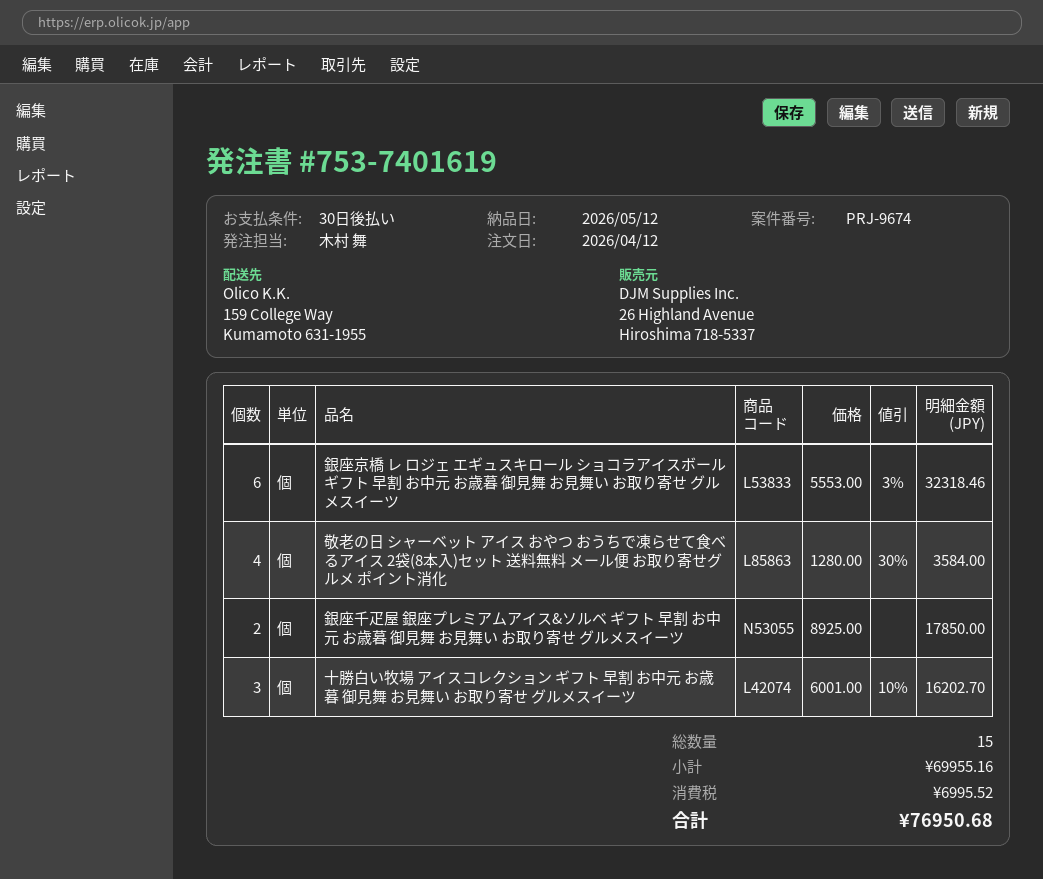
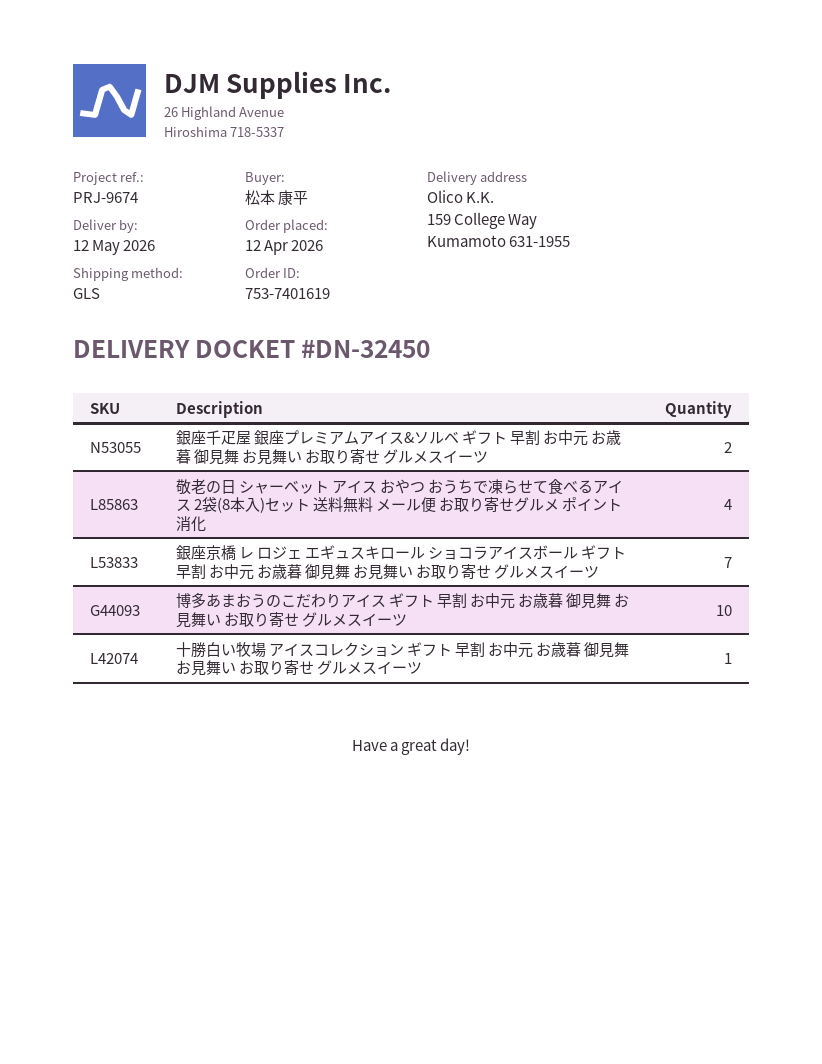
ordered by: 木村 舞 -> 松本 康平
銀座京橋 レ ロジェ エギュスキロール ショコラアイスボール ギフト 早割 お中元 お歳暮 御見舞 お見舞い お取り寄せ グルメスイーツ: 6 -> 7
十勝白い牧場 アイスコレクション ギフト 早割 お中元 お歳暮 御見舞 お見舞い お取り寄せ グルメスイーツ: 3 -> 1
博多あまおうのこだわりアイス ギフト 早割 お中元 お歳暮 御見舞 お見舞い お取り寄せ グルメスイーツ: none -> 10

